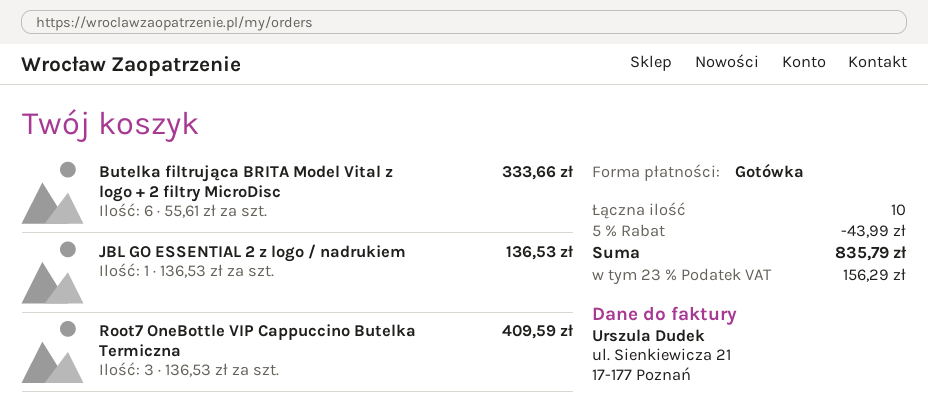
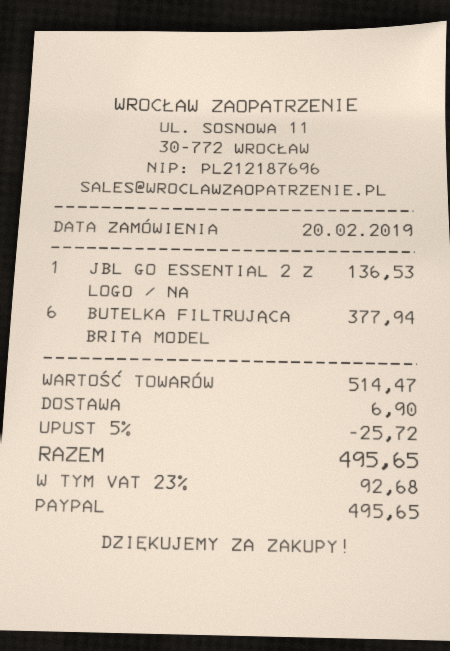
payment method: cash -> PayPal
Butelka filtrująca BRITA Model Vital z logo + 2 filtry MicroDisc: 6 for 333.66 -> 6 for 377.94
Root7 OneBottle VIP Cappuccino Butelka Termiczna: 3 for 409.59 -> none
discount: 5% = 43.99 -> 5% = 25.72
shipping: none -> 6.90
tax: 23% = 156.29 -> 23% = 92.68
total: 835.79 -> 495.65

